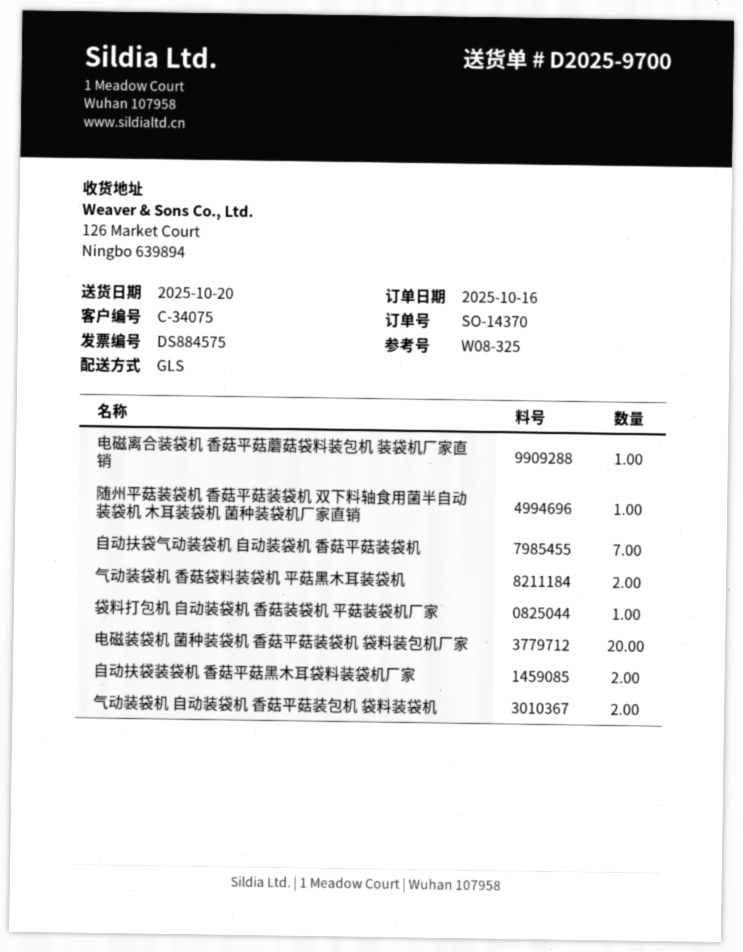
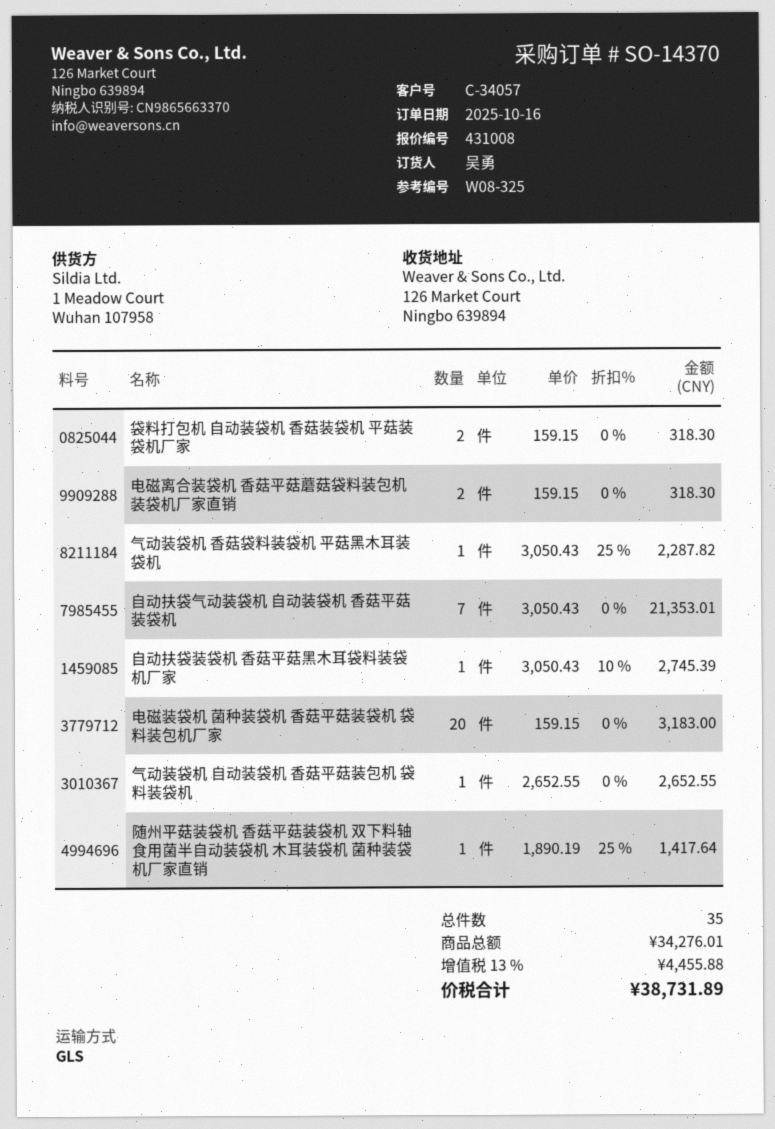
customer number: C-34075 -> C-34057
电磁离合装袋机 香菇平菇蘑菇袋料装包机 装袋机厂家直销: 1 -> 2
气动装袋机 香菇袋料装袋机 平菇黑木耳装袋机: 2 -> 1
袋料打包机 自动装袋机 香菇装袋机 平菇装袋机厂家: 1 -> 2
自动扶袋装袋机 香菇平菇黑木耳袋料装袋机厂家: 2 -> 1
气动装袋机 自动装袋机 香菇平菇装包机 袋料装袋机: 2 -> 1

